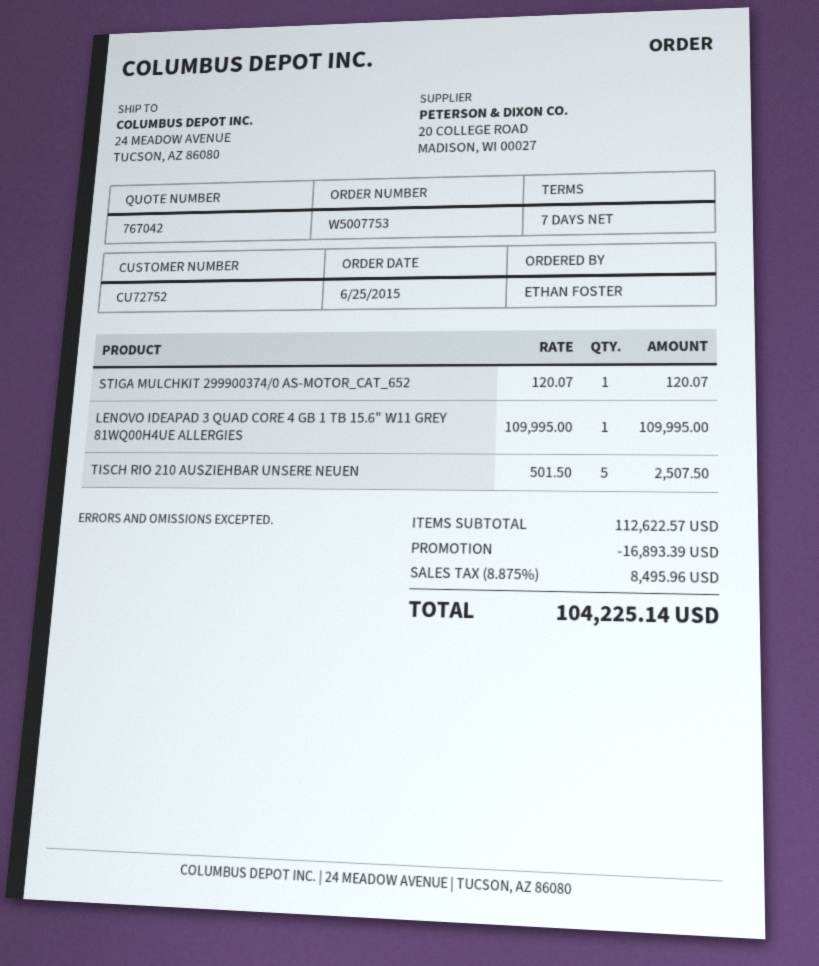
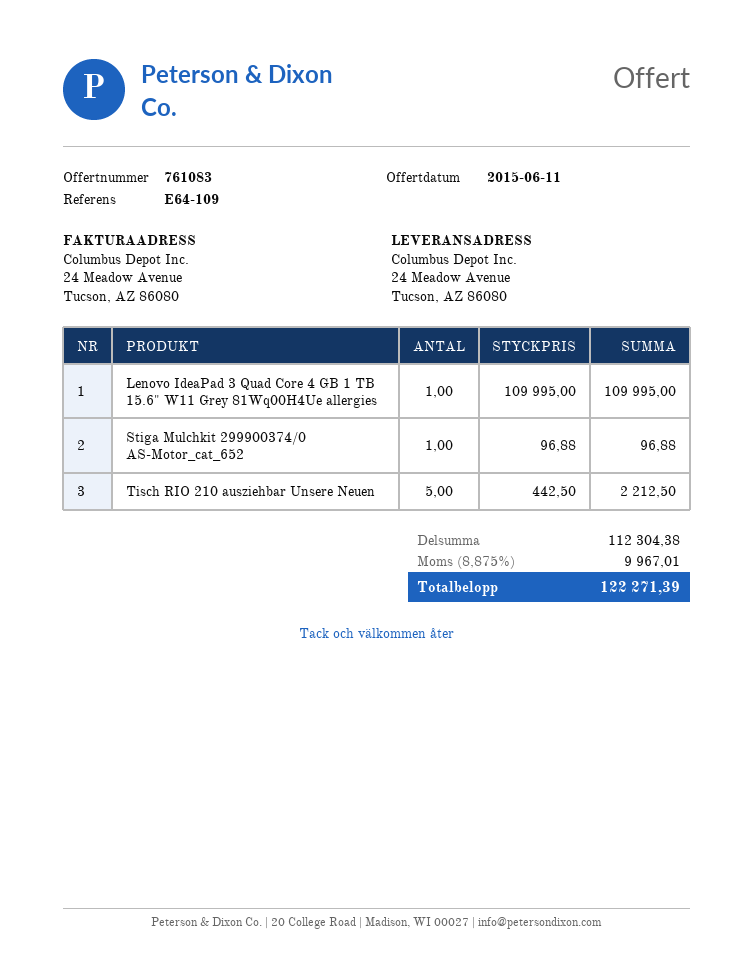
quote number: 767042 -> 761083
STIGA MULCHKIT 299900374/0 AS-MOTOR_CAT_652: 1 x 120.07 = 120.07 -> 1 x 96.88 = 96.88
TISCH RIO 210 AUSZIEHBAR UNSERE NEUEN: 5 x 501.50 = 2507.50 -> 5 x 442.50 = 2212.50
subtotal: 112622.57 -> 112304.38
discount: 16893.39 -> none
tax: 8.875% = 8495.96 -> 8.875% = 9967.01
total: 104225.14 -> 122271.39

